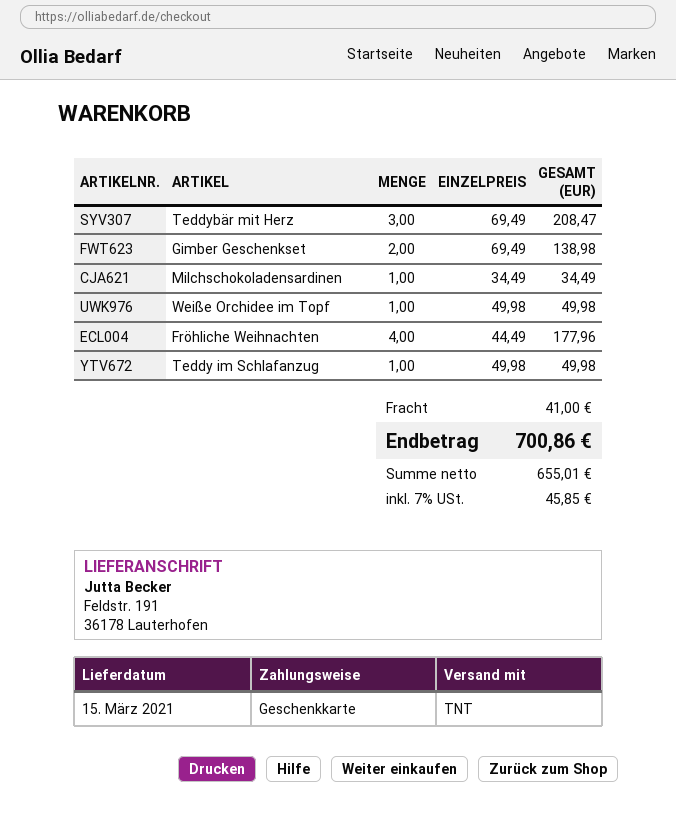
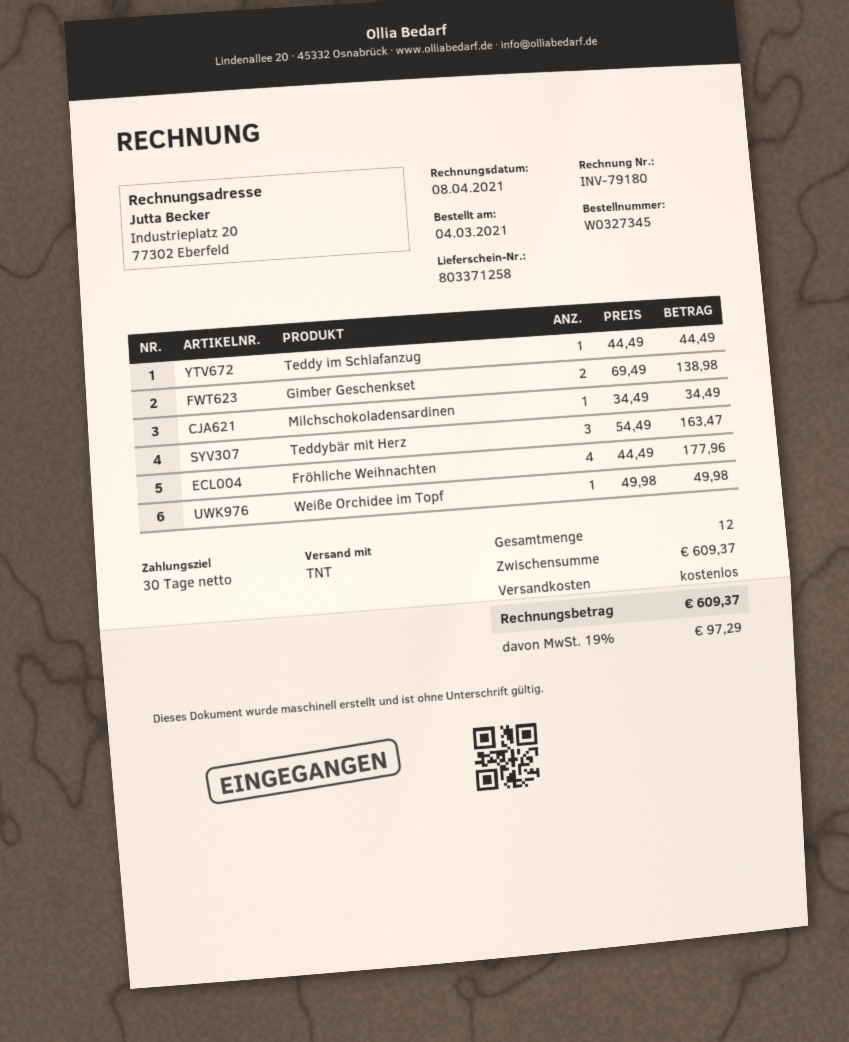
Teddybär mit Herz: 3 x 69.49 = 208.47 -> 3 x 54.49 = 163.47
Teddy im Schlafanzug: 1 x 49.98 = 49.98 -> 1 x 44.49 = 44.49
shipping: 41.00 -> 0.00
tax: 7% = 45.85 -> 19% = 97.29
total: 700.86 -> 609.37

